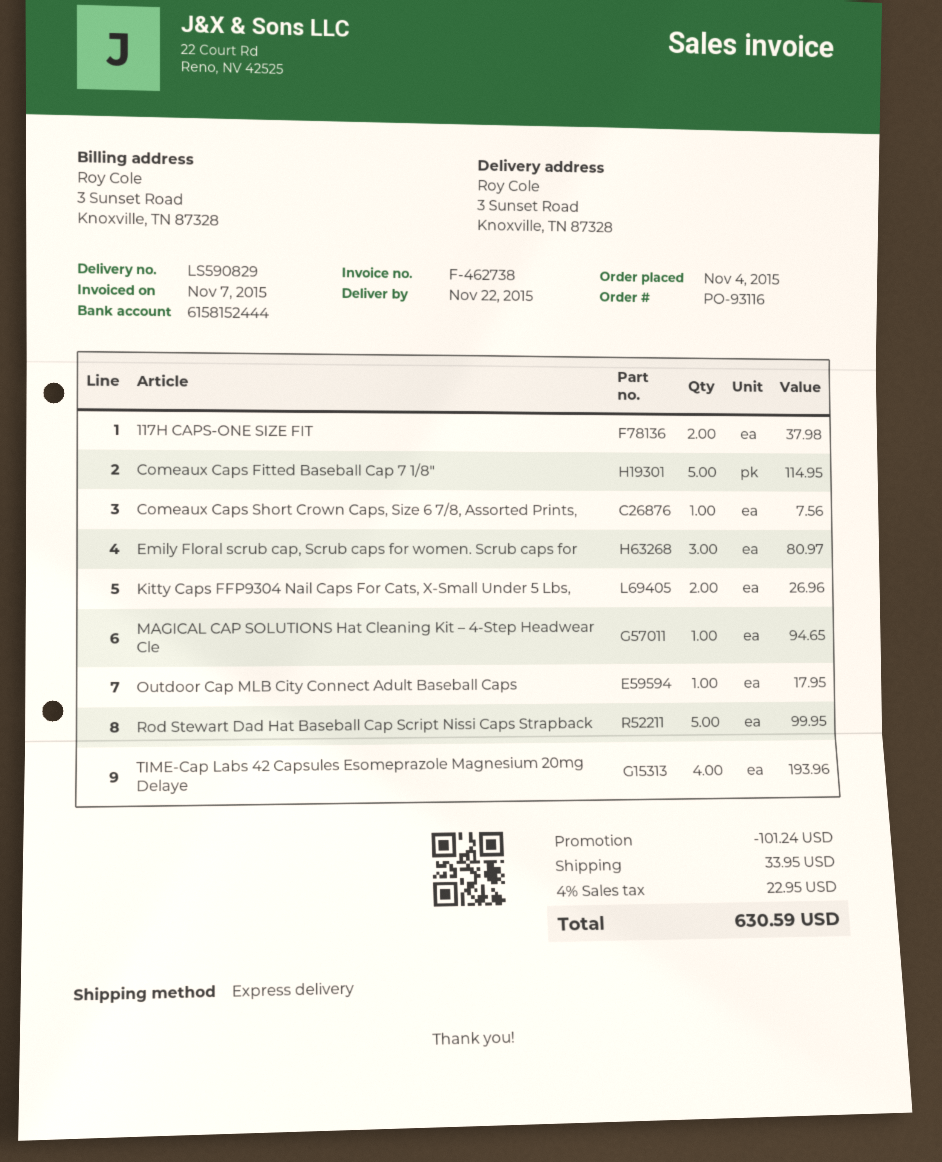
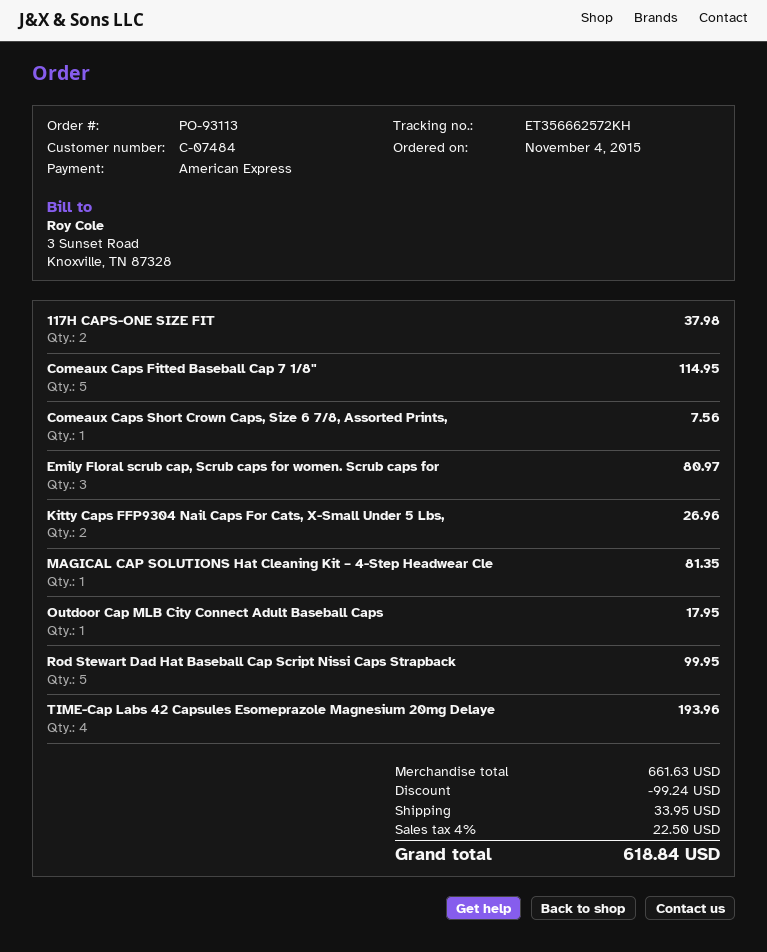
order number: PO-93116 -> PO-93113
MAGICAL CAP SOLUTIONS Hat Cleaning Kit – 4-Step Headwear Cle: 1 for 94.65 -> 1 for 81.35
discount: 101.24 -> 99.24
tax: 4% = 22.95 -> 4% = 22.50
total: 630.59 -> 618.84

